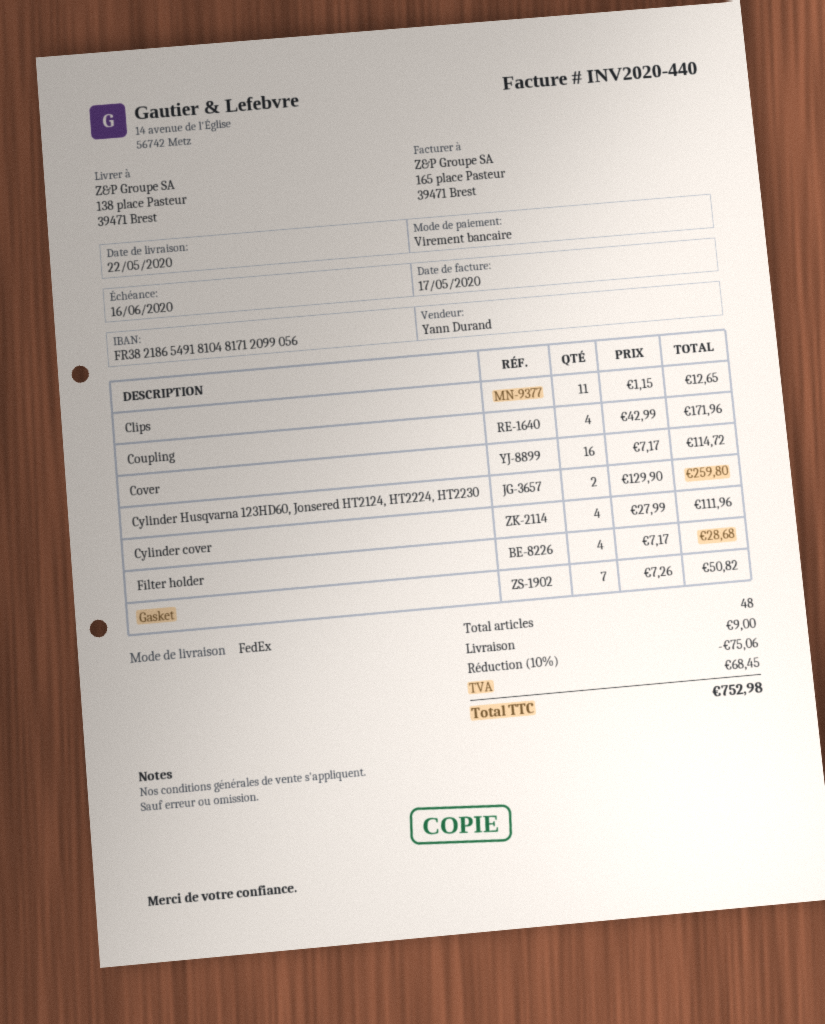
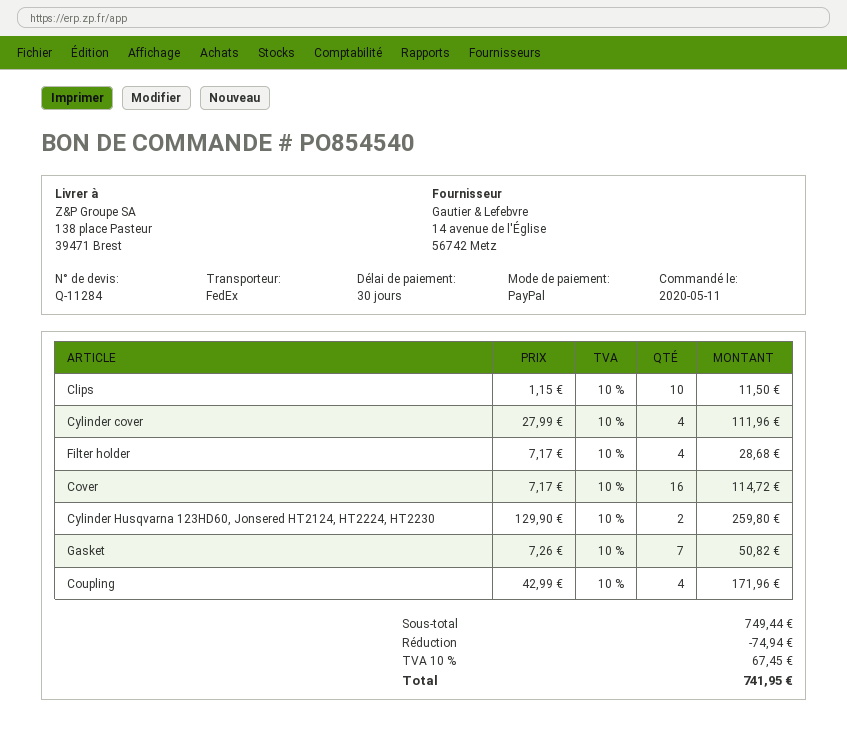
payment method: bank transfer -> PayPal
Clips: 11 x 1.15 = 12.65 -> 10 x 1.15 = 11.50
discount: 75.06 -> 74.94
shipping: 9.00 -> none
tax: 68.45 -> 67.45
total: 752.98 -> 741.95

